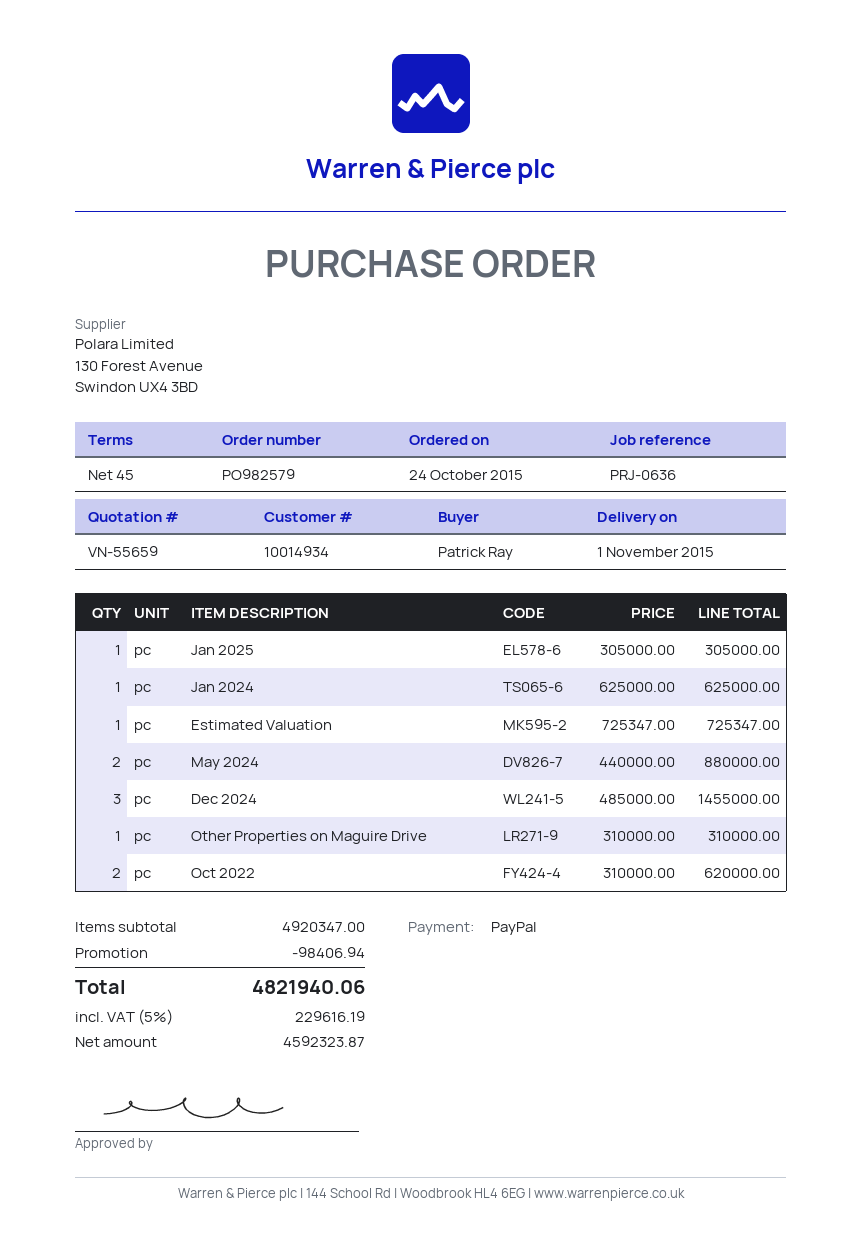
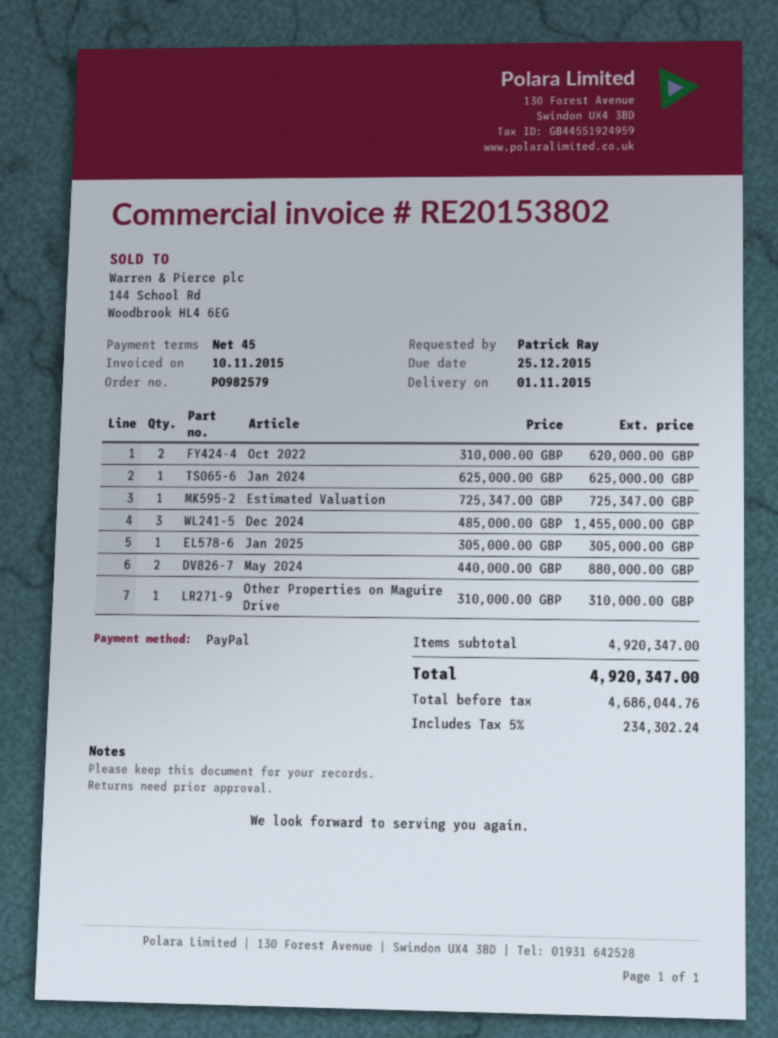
discount: 98406.94 -> none
net: 4592323.87 -> 4686044.76
tax: 5% = 229616.19 -> 5% = 234302.24
total: 4821940.06 -> 4920347.00

